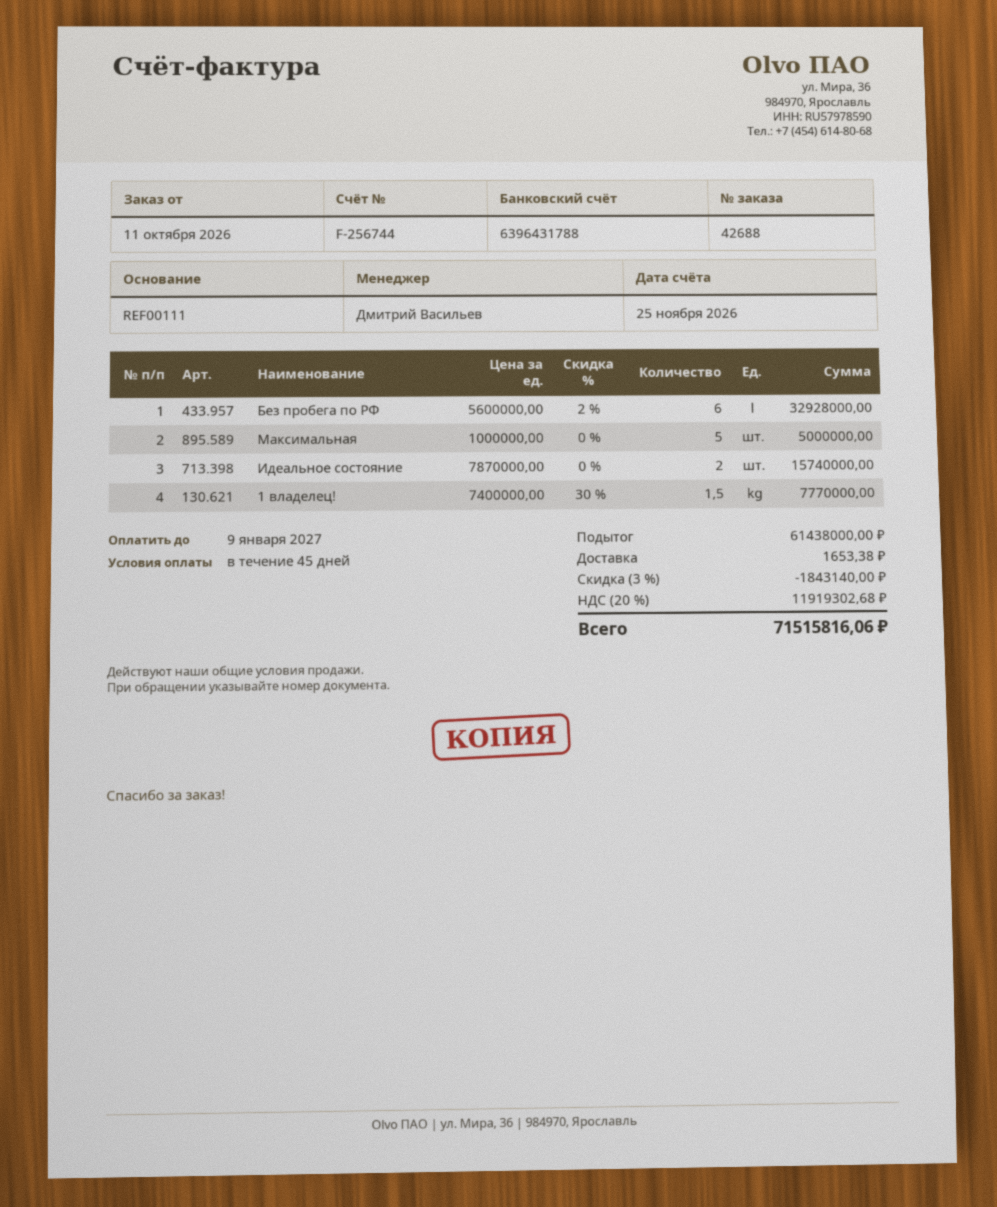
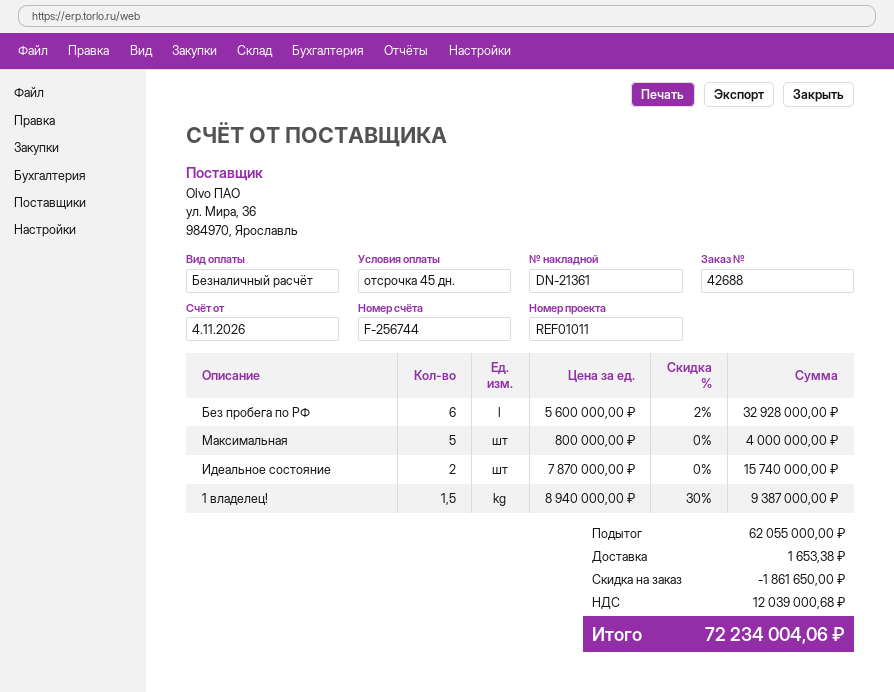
invoice date: 2026-11-25 -> 2026-11-04
reference: REF00111 -> REF01011
Максимальная: 5 x 1000000.00 = 5000000.00 -> 5 x 800000.00 = 4000000.00
1 владелец!: 1.5 x 7400000.00 - 30% = 7770000.00 -> 1.5 x 8940000.00 - 30% = 9387000.00
subtotal: 61438000.00 -> 62055000.00
discount: 1843140.00 -> 1861650.00
tax: 11919302.68 -> 12039000.68
total: 71515816.06 -> 72234004.06

